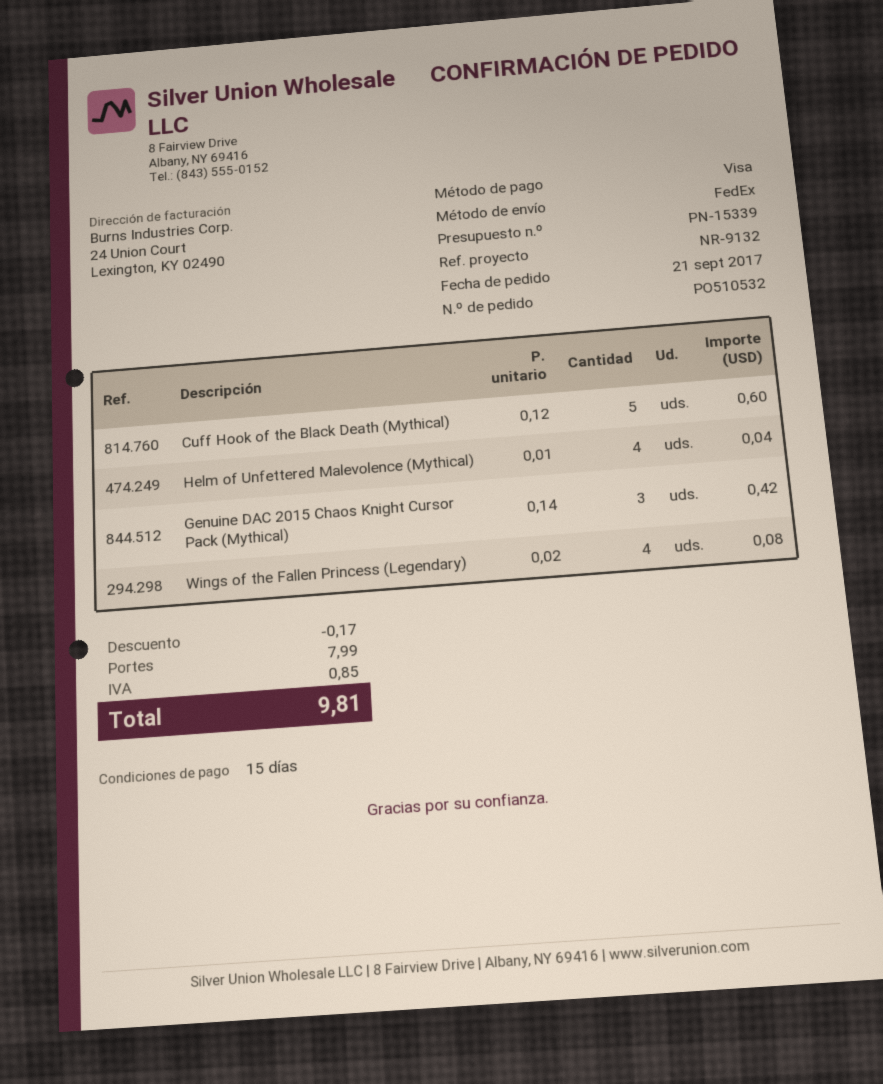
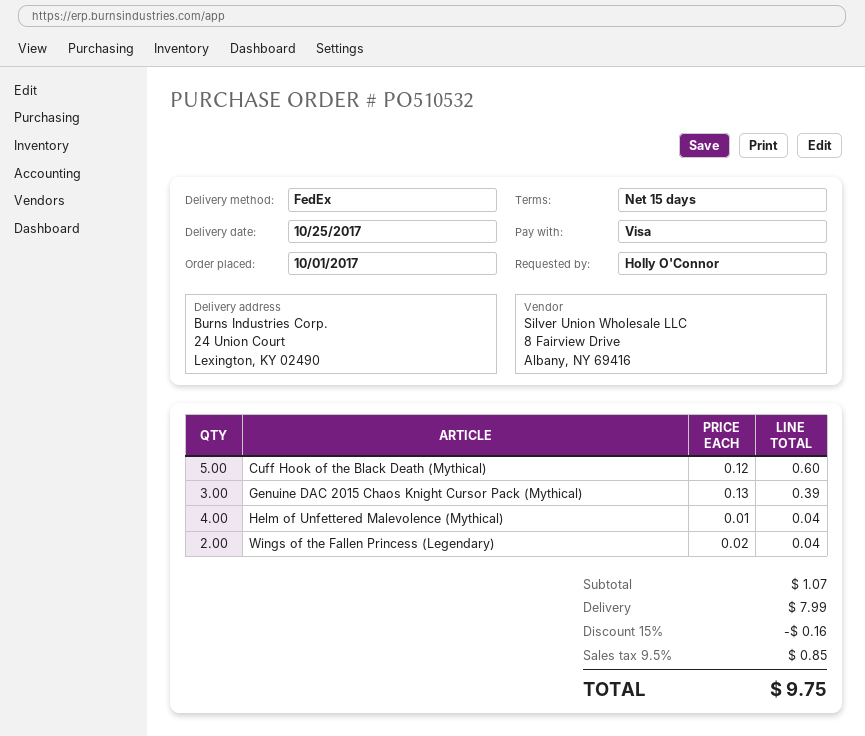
order date: 2017-09-21 -> 2017-10-01
Genuine DAC 2015 Chaos Knight Cursor Pack (Mythical): 3 x 0.14 = 0.42 -> 3 x 0.13 = 0.39
Wings of the Fallen Princess (Legendary): 4 x 0.02 = 0.08 -> 2 x 0.02 = 0.04
discount: 0.17 -> 0.16
total: 9.81 -> 9.75

